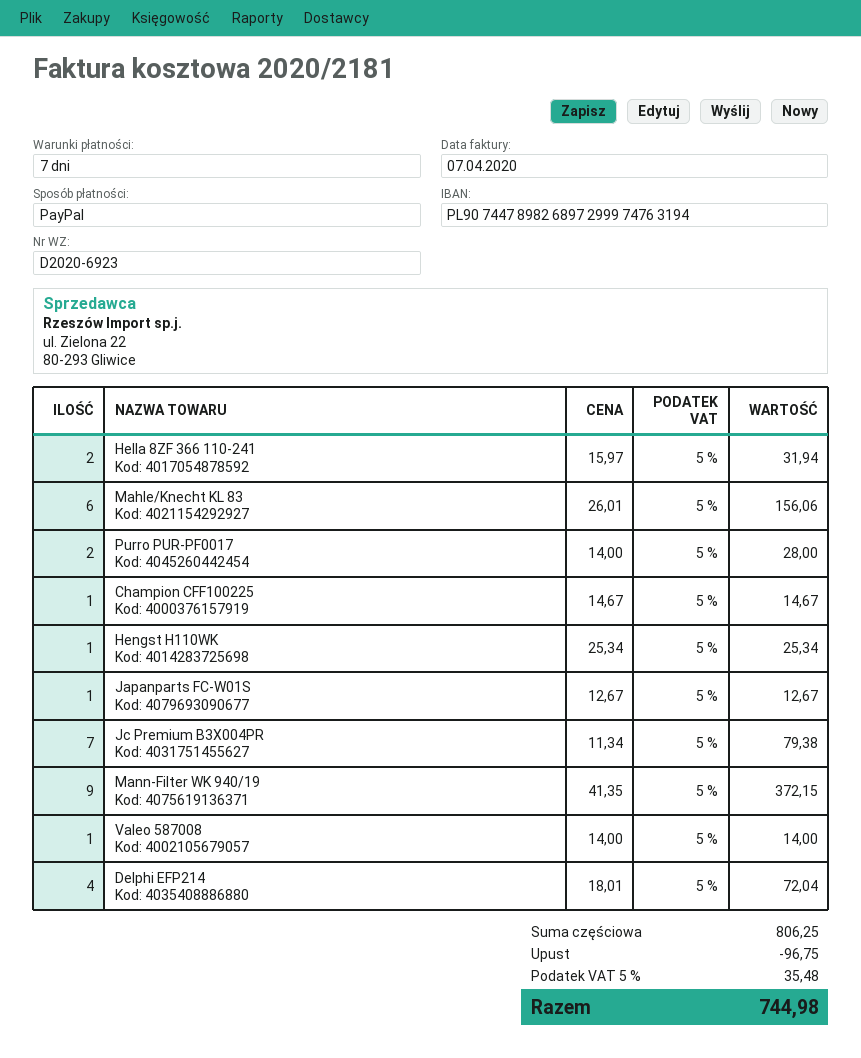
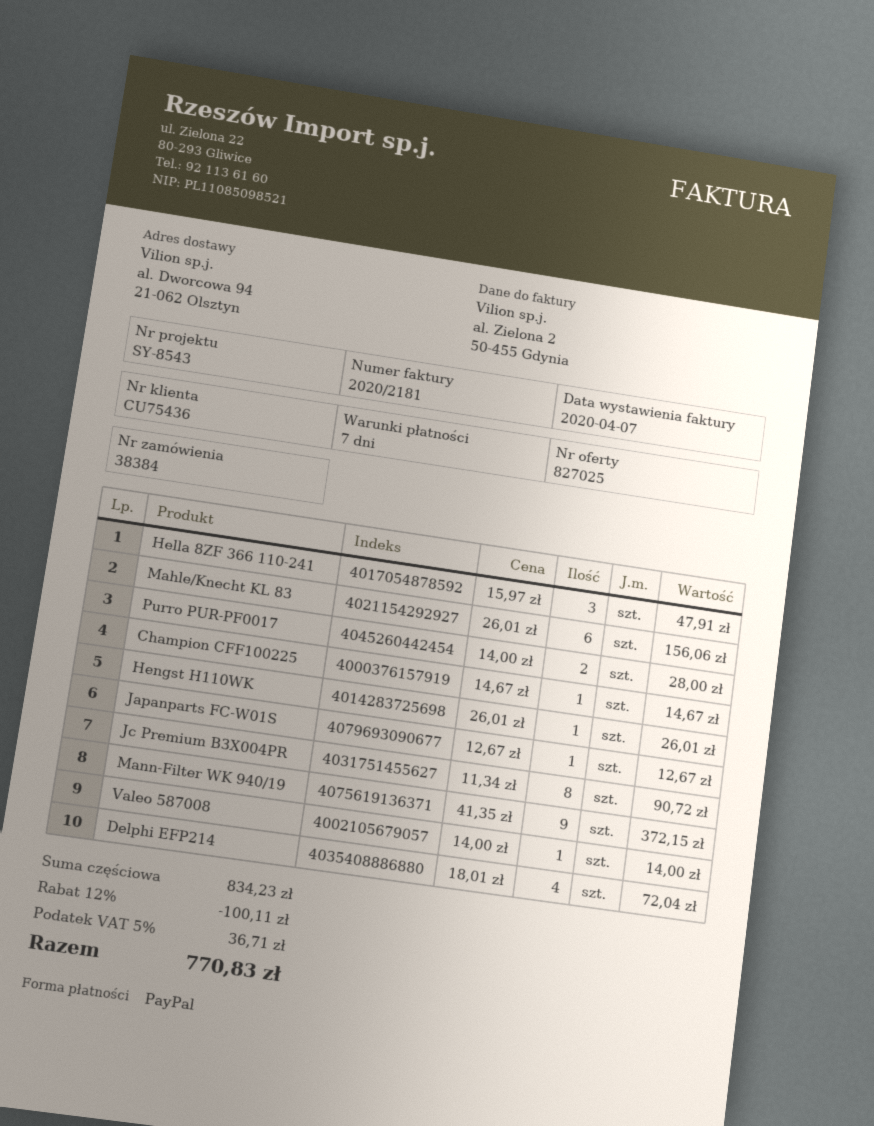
Hella 8ZF 366 110-241: 2 x 15.97 = 31.94 -> 3 x 15.97 = 47.91
Hengst H110WK: 1 x 25.34 = 25.34 -> 1 x 26.01 = 26.01
Jc Premium B3X004PR: 7 x 11.34 = 79.38 -> 8 x 11.34 = 90.72
subtotal: 806.25 -> 834.23
discount: 96.75 -> 100.11
tax: 5% = 35.48 -> 5% = 36.71
total: 744.98 -> 770.83

